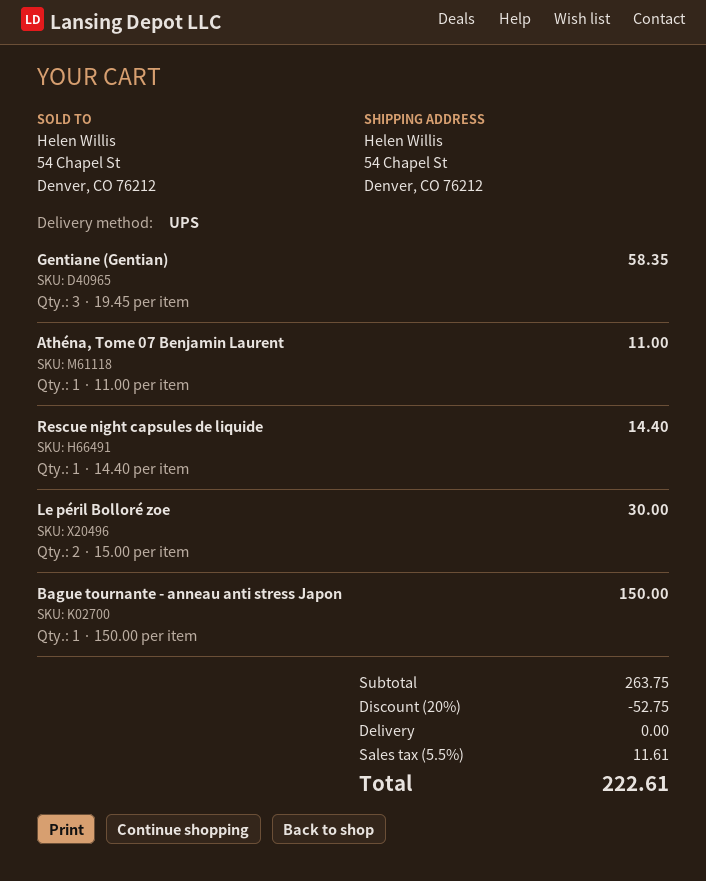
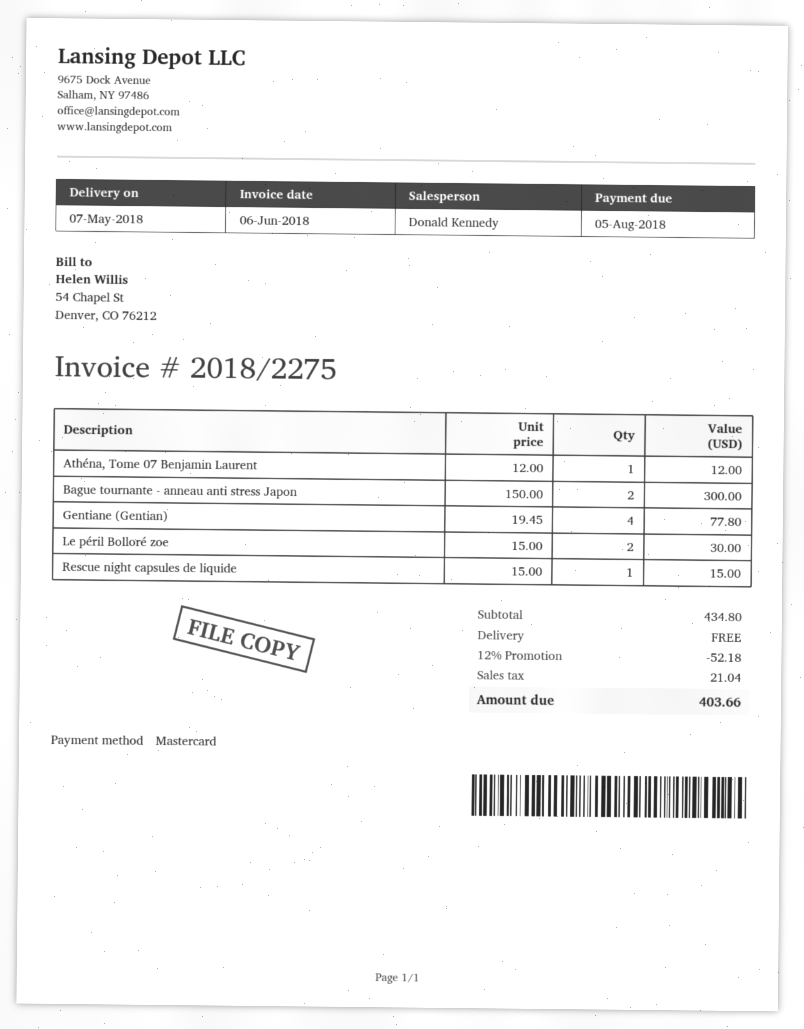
Gentiane (Gentian): 3 x 19.45 = 58.35 -> 4 x 19.45 = 77.80
Athéna, Tome 07 Benjamin Laurent: 1 x 11.00 = 11.00 -> 1 x 12.00 = 12.00
Rescue night capsules de liquide: 1 x 14.40 = 14.40 -> 1 x 15.00 = 15.00
Bague tournante - anneau anti stress Japon: 1 x 150.00 = 150.00 -> 2 x 150.00 = 300.00
subtotal: 263.75 -> 434.80
discount: 20% = 52.75 -> 12% = 52.18
tax: 11.61 -> 21.04
total: 222.61 -> 403.66

